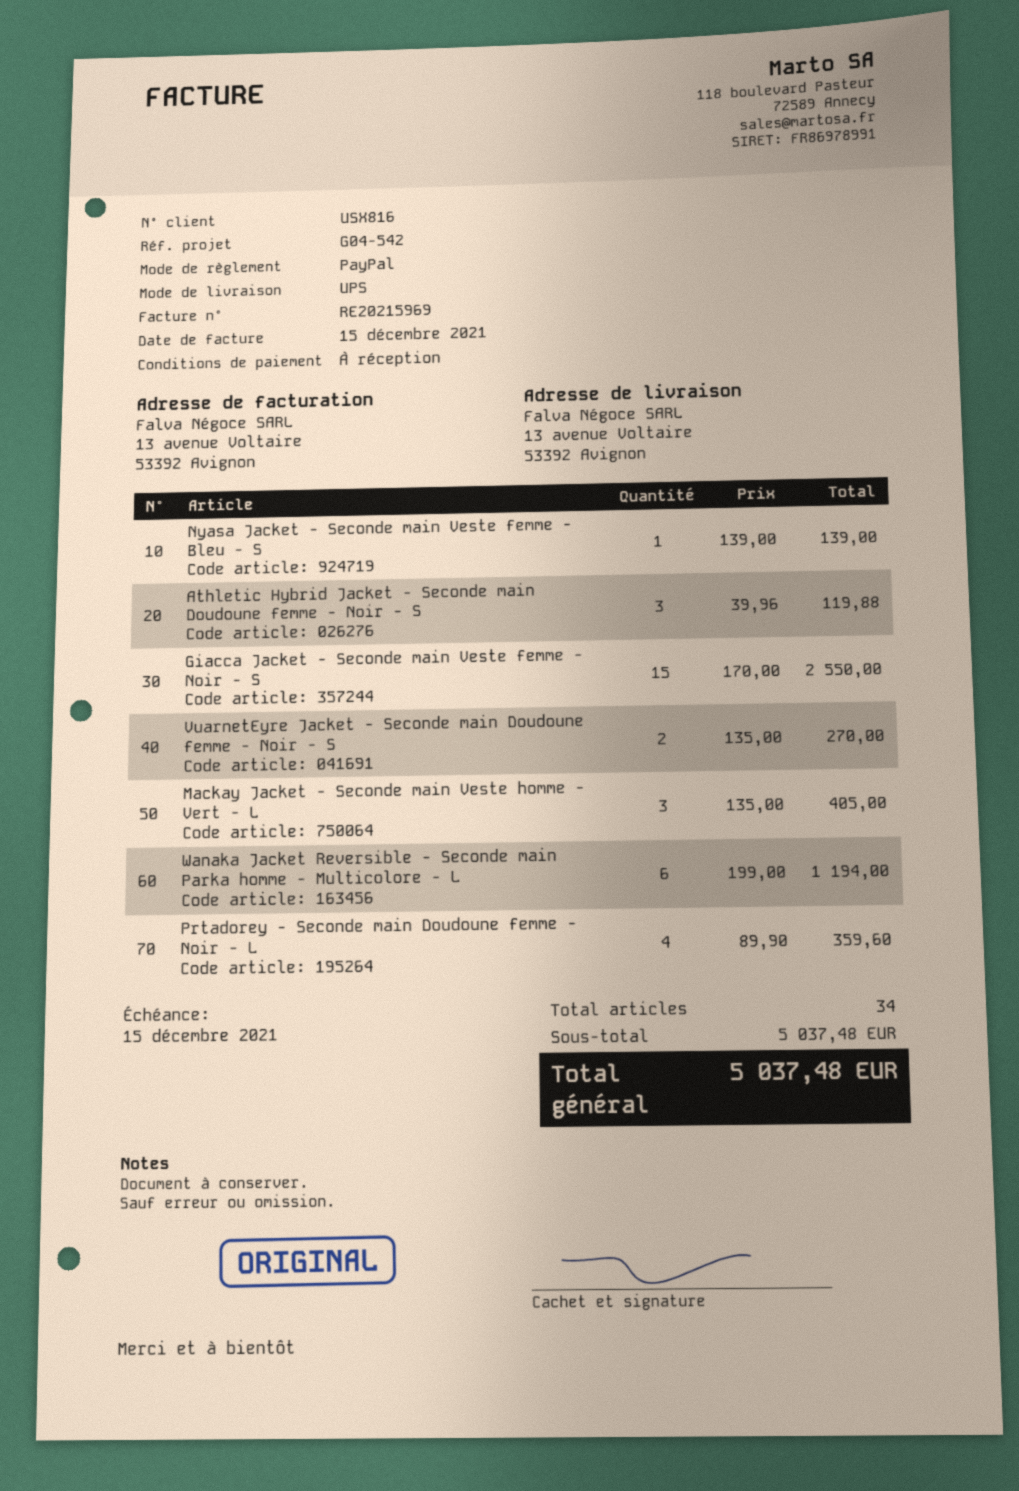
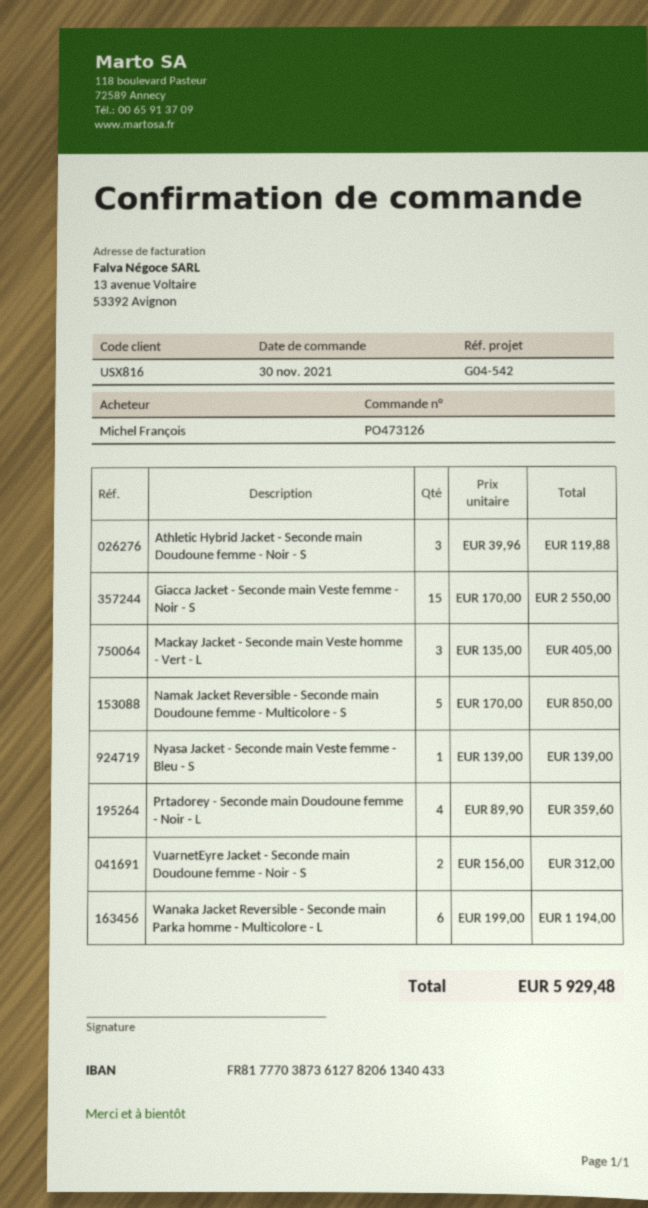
VuarnetEyre Jacket - Seconde main Doudoune femme - Noir - S: 2 x 135.00 = 270.00 -> 2 x 156.00 = 312.00
Namak Jacket Reversible - Seconde main Doudoune femme - Multicolore - S: none -> 5 x 170.00 = 850.00
total: 5037.48 -> 5929.48

